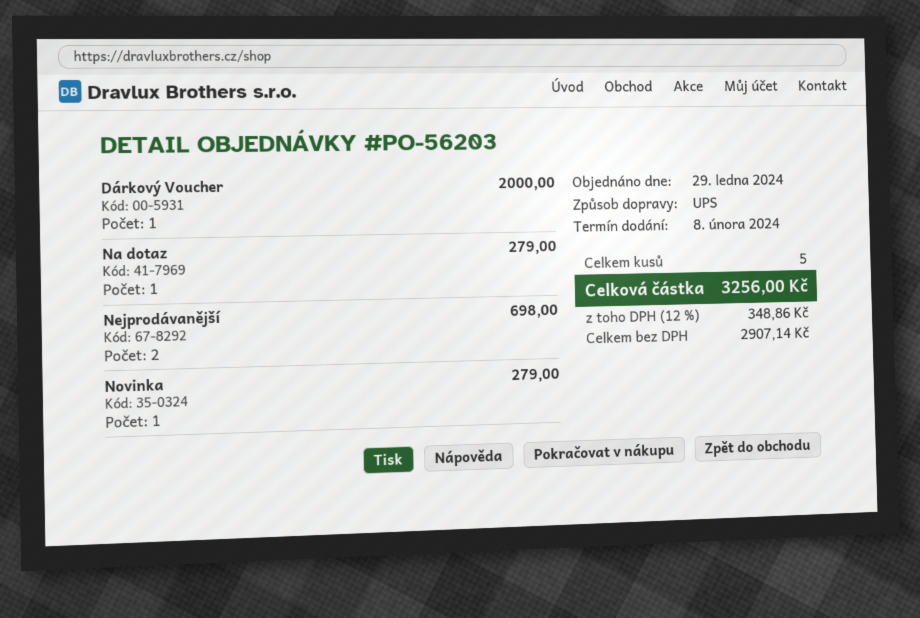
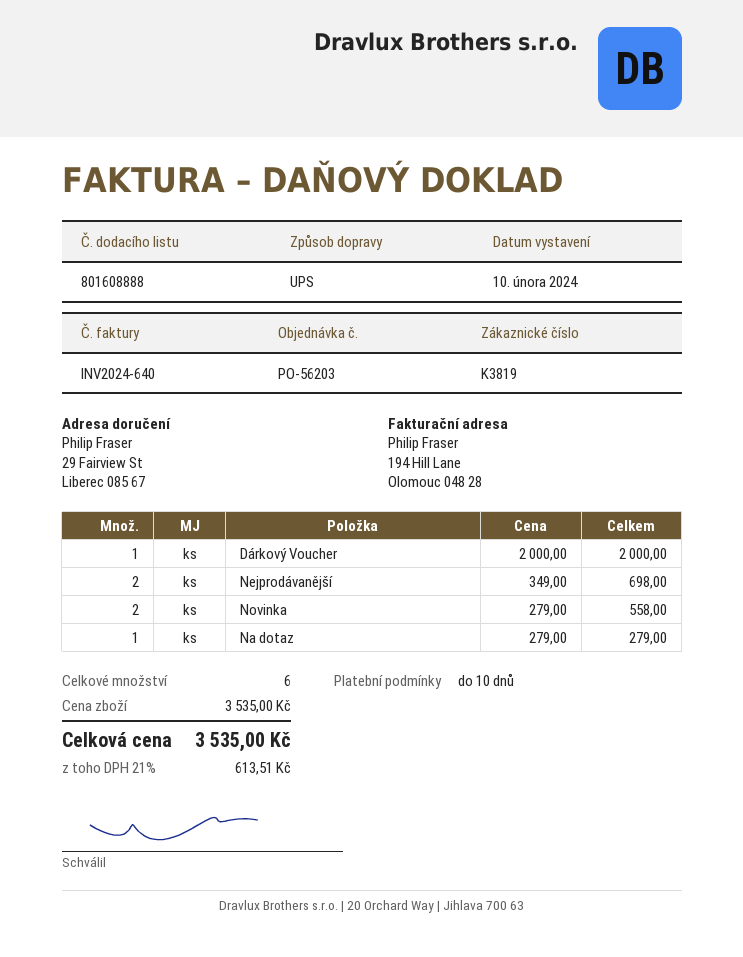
Novinka: 1 for 279.00 -> 2 for 558.00
total quantity: 5 -> 6
tax: 12% = 348.86 -> 21% = 613.51
total: 3256.00 -> 3535.00

